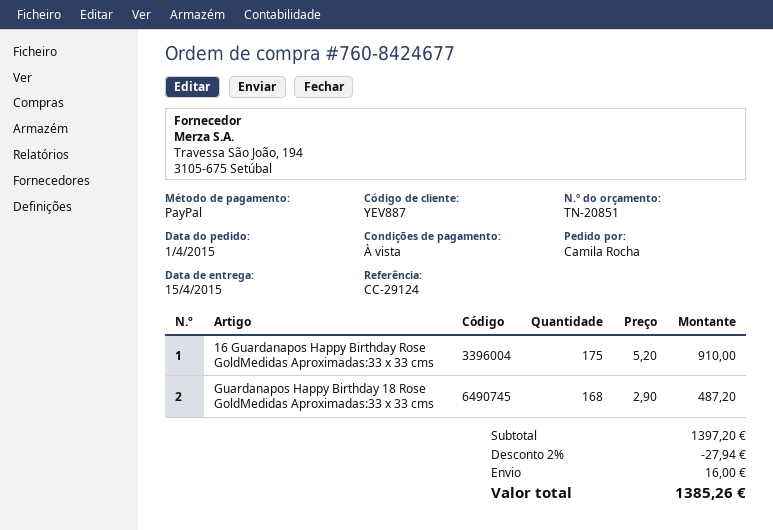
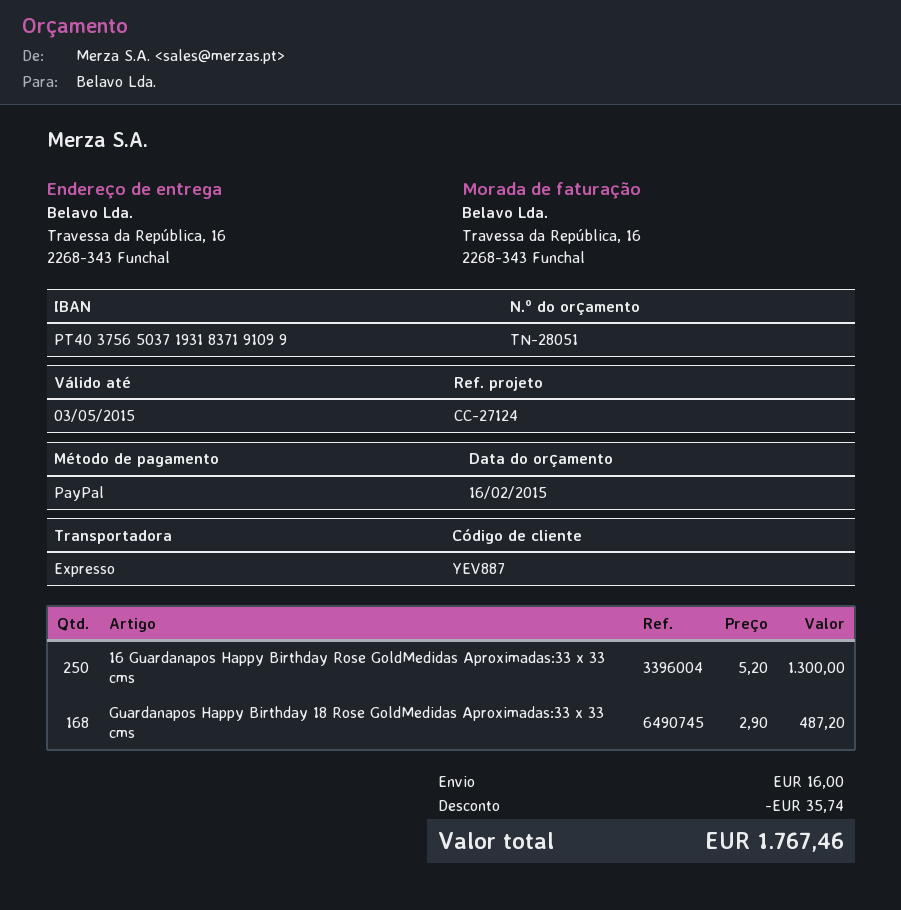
quote number: TN-20851 -> TN-28051
reference: CC-29124 -> CC-27124
16 Guardanapos Happy Birthday Rose GoldMedidas Aproximadas:33 x 33 cms: 175 x 5.20 = 910.00 -> 250 x 5.20 = 1300.00
discount: 27.94 -> 35.74
total: 1385.26 -> 1767.46

